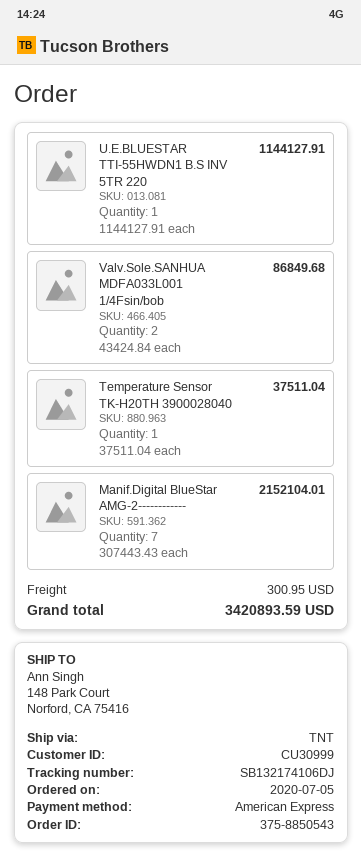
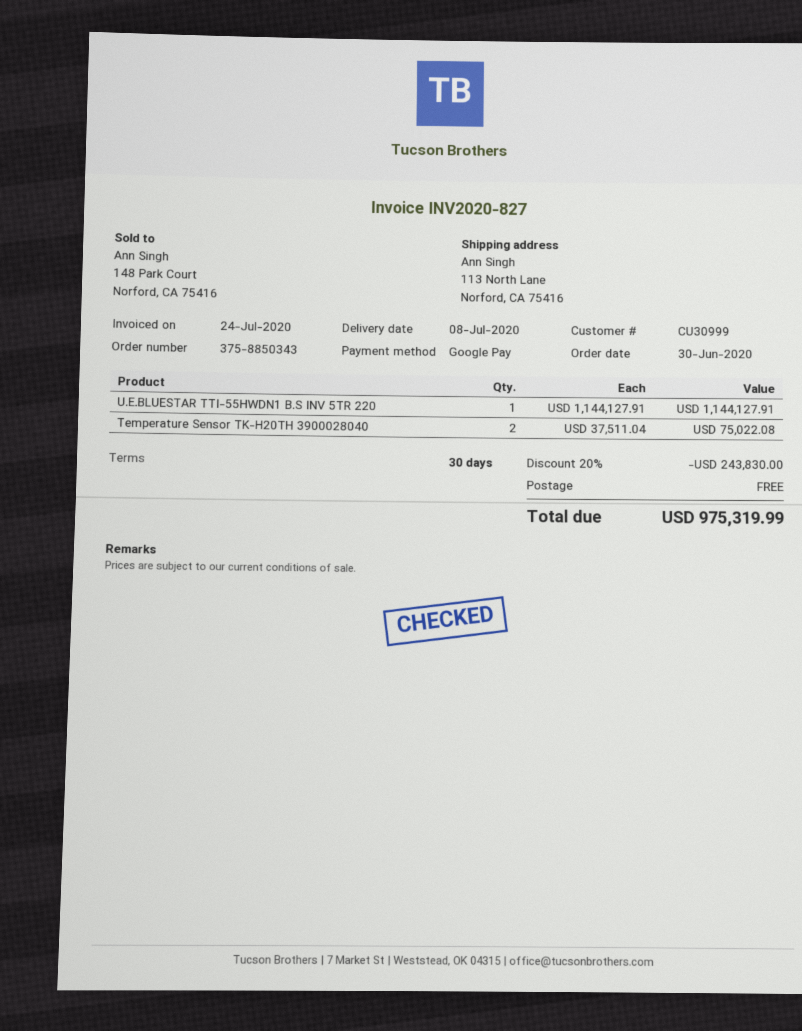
order number: 375-8850543 -> 375-8850343
order date: 2020-07-05 -> 2020-06-30
payment method: American Express -> Google Pay
ship to: 148 Park Court, Norford, CA 75416 -> 113 North Lane, Norford, CA 75416
Valv.Sole.SANHUA MDFA033L001 1/4Fsin/bob: 2 x 43424.84 = 86849.68 -> none
Temperature Sensor TK-H20TH 3900028040: 1 x 37511.04 = 37511.04 -> 2 x 37511.04 = 75022.08
Manif.Digital BlueStar AMG-2------------: 7 x 307443.43 = 2152104.01 -> none
discount: none -> 20% = 243830.00
shipping: 300.95 -> 0.00
total: 3420893.59 -> 975319.99

